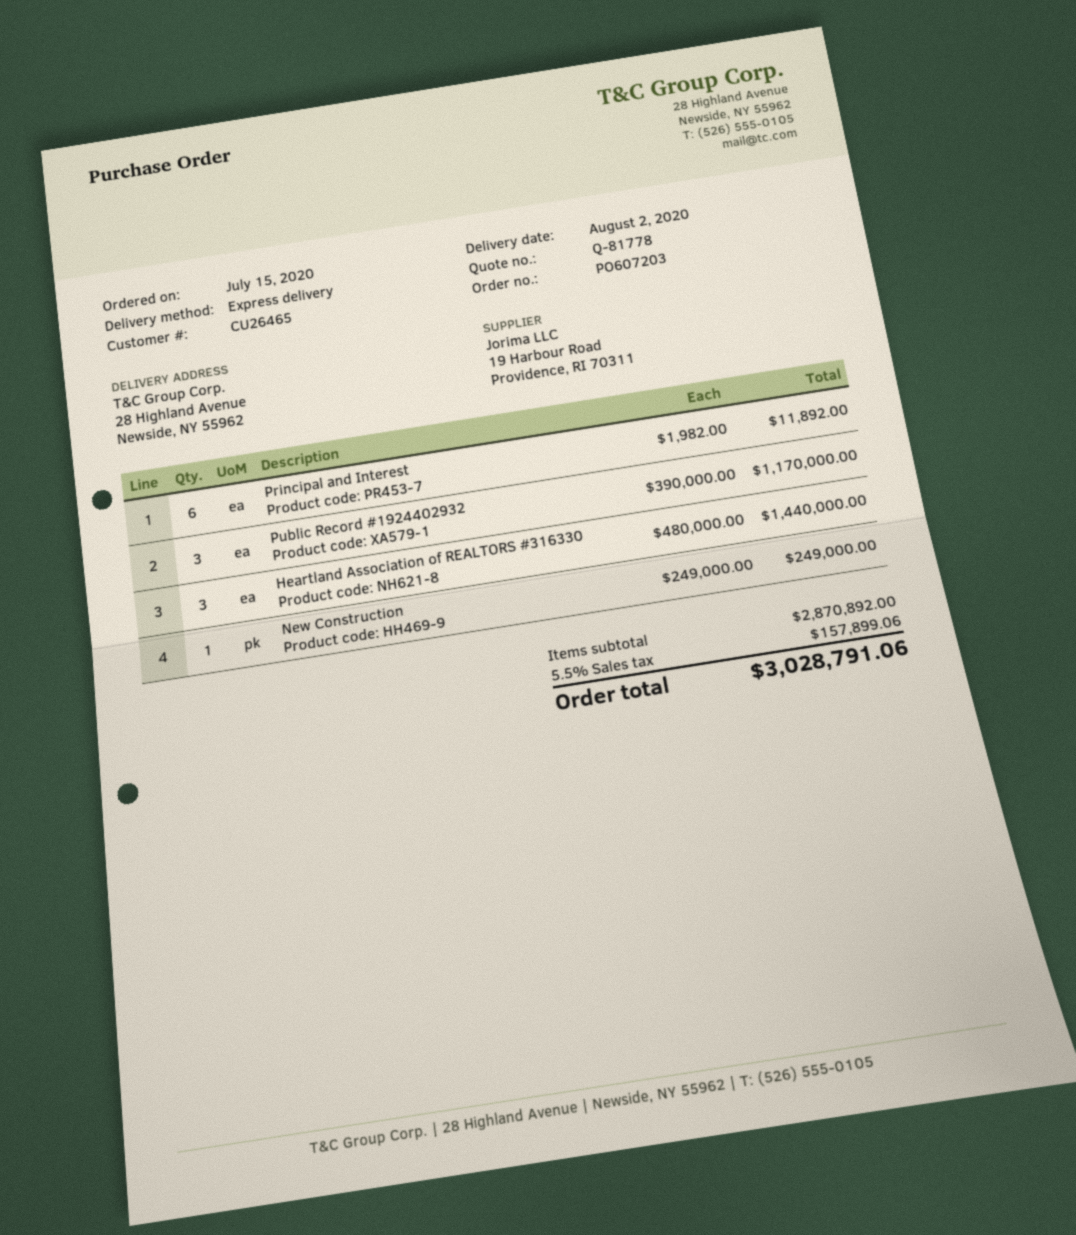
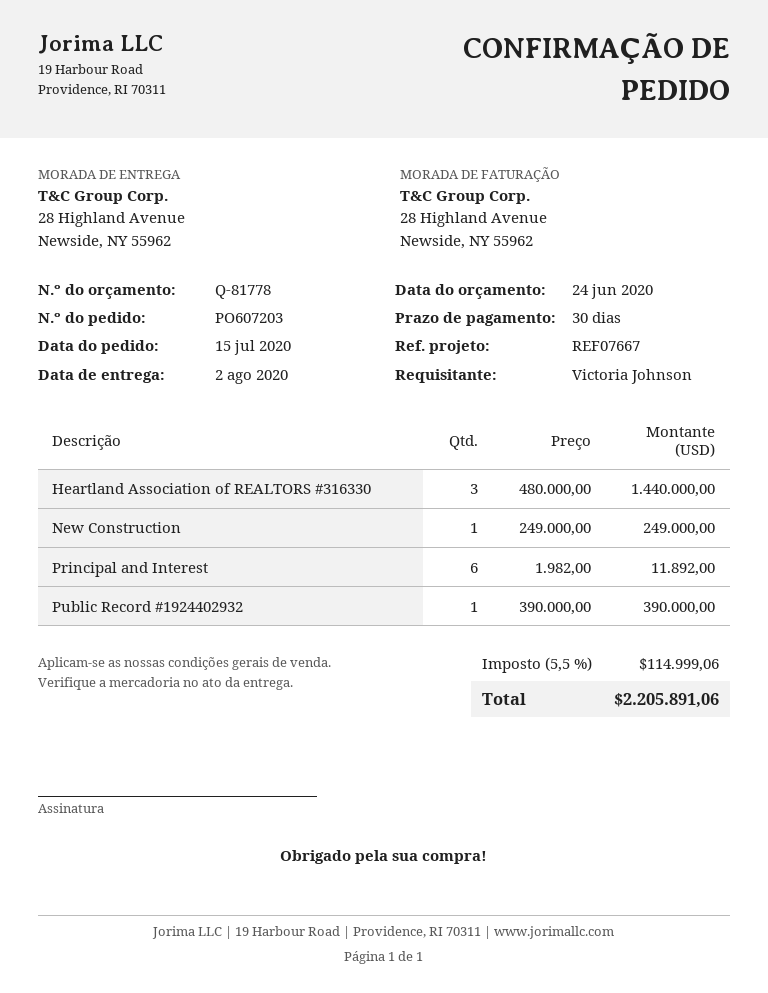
Public Record #1924402932: 3 x 390000.00 = 1170000.00 -> 1 x 390000.00 = 390000.00
tax: 5.5% = 157899.06 -> 5.5% = 114999.06
total: 3028791.06 -> 2205891.06

